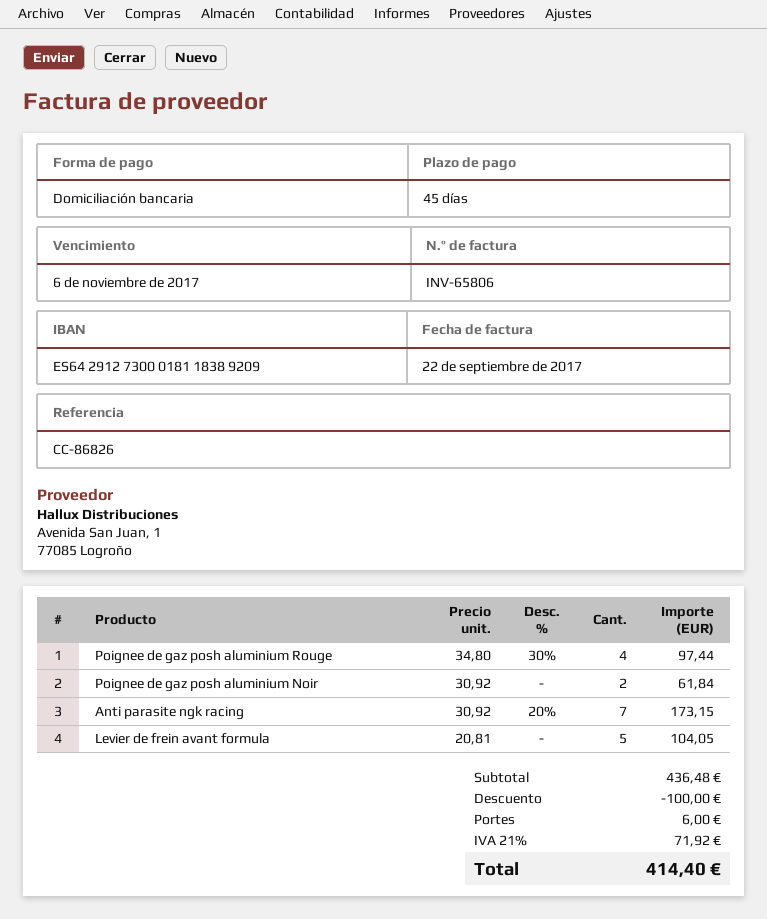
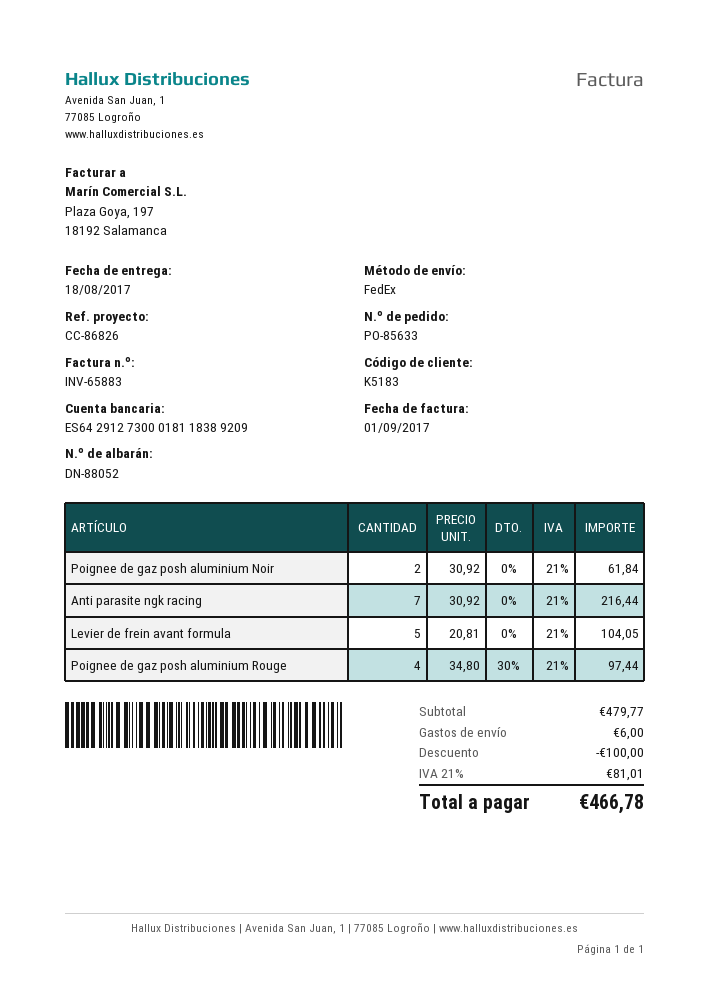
invoice number: INV-65806 -> INV-65883
invoice date: 2017-09-22 -> 2017-09-01
Anti parasite ngk racing: 7 x 30.92 - 20% = 173.15 -> 7 x 30.92 = 216.44
subtotal: 436.48 -> 479.77
tax: 21% = 71.92 -> 21% = 81.01
total: 414.40 -> 466.78

